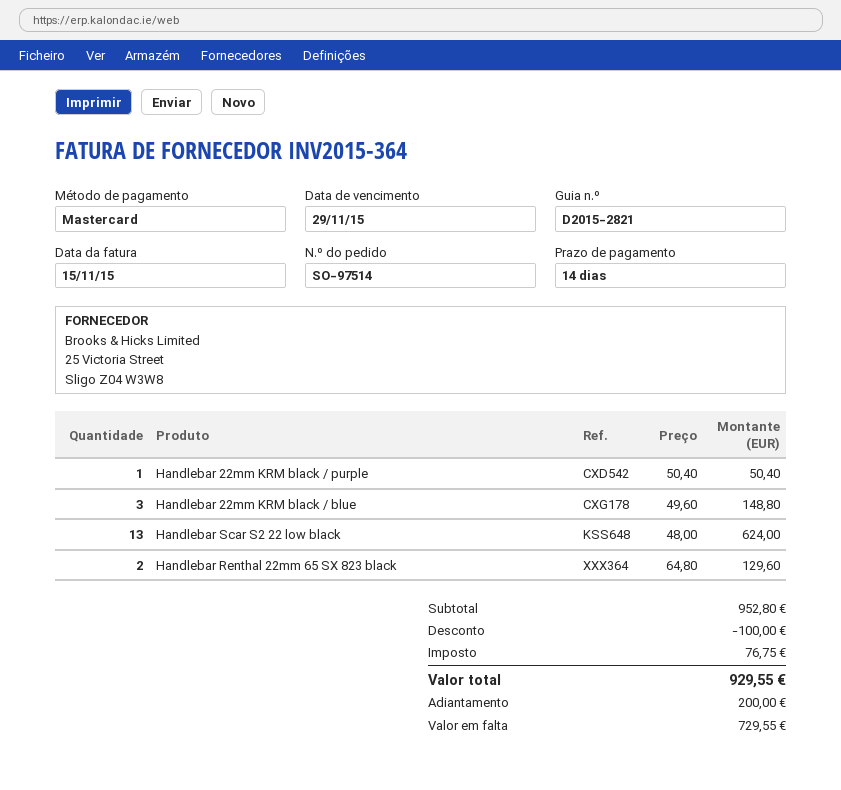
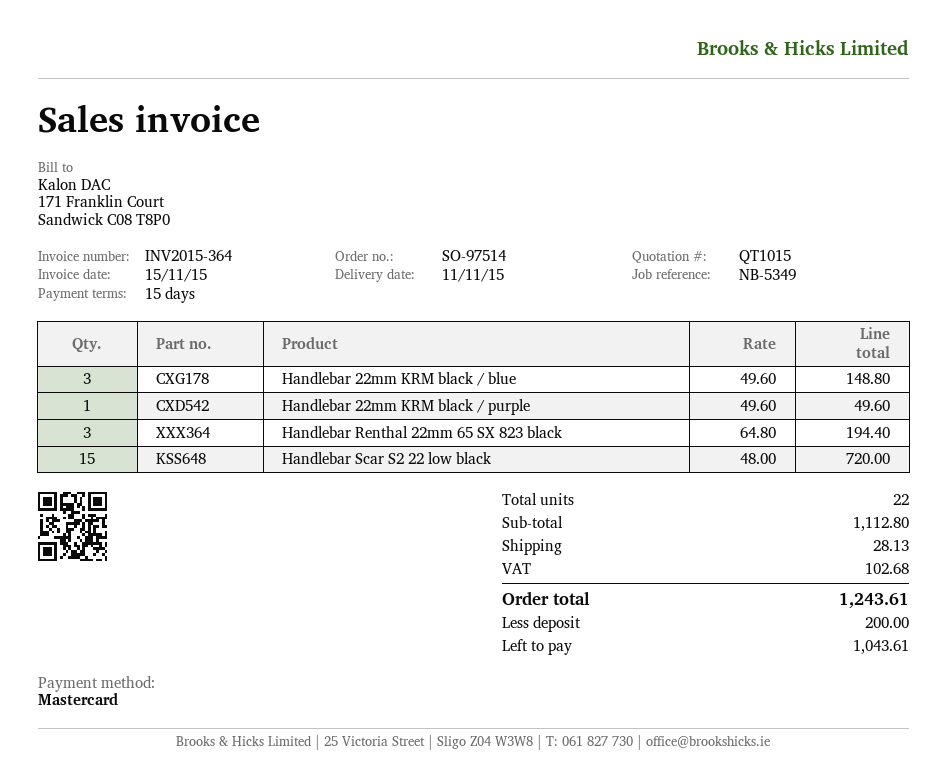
payment terms: 14 days -> 15 days
Handlebar 22mm KRM black / purple: 1 x 50.40 = 50.40 -> 1 x 49.60 = 49.60
Handlebar Scar S2 22 low black: 13 x 48.00 = 624.00 -> 15 x 48.00 = 720.00
Handlebar Renthal 22mm 65 SX 823 black: 2 x 64.80 = 129.60 -> 3 x 64.80 = 194.40
subtotal: 952.80 -> 1112.80
discount: 100.00 -> none
shipping: none -> 28.13
tax: 76.75 -> 102.68
total: 929.55 -> 1243.61
balance: 729.55 -> 1043.61

